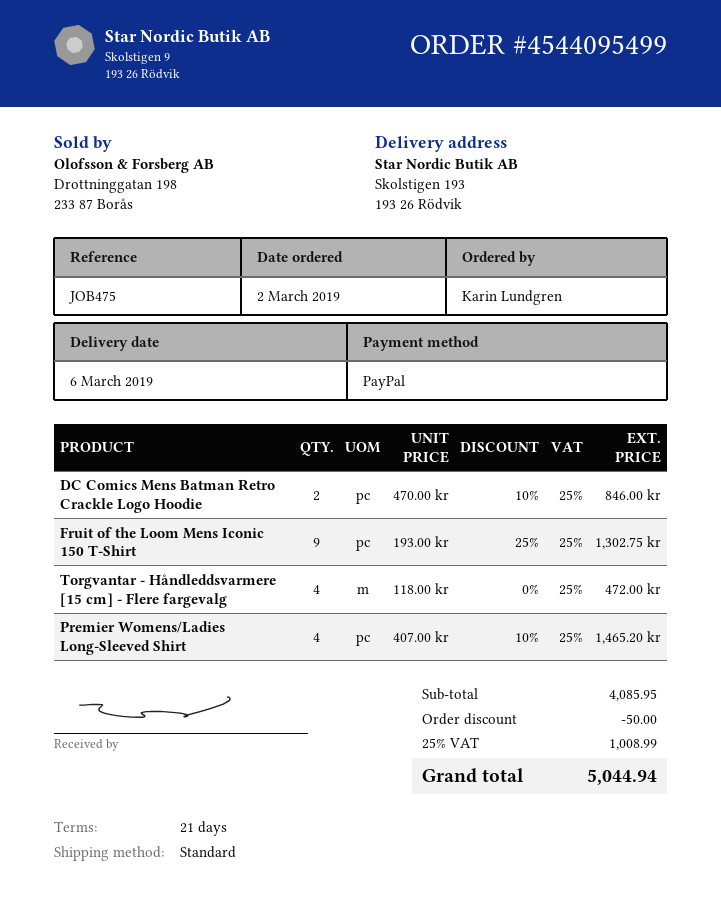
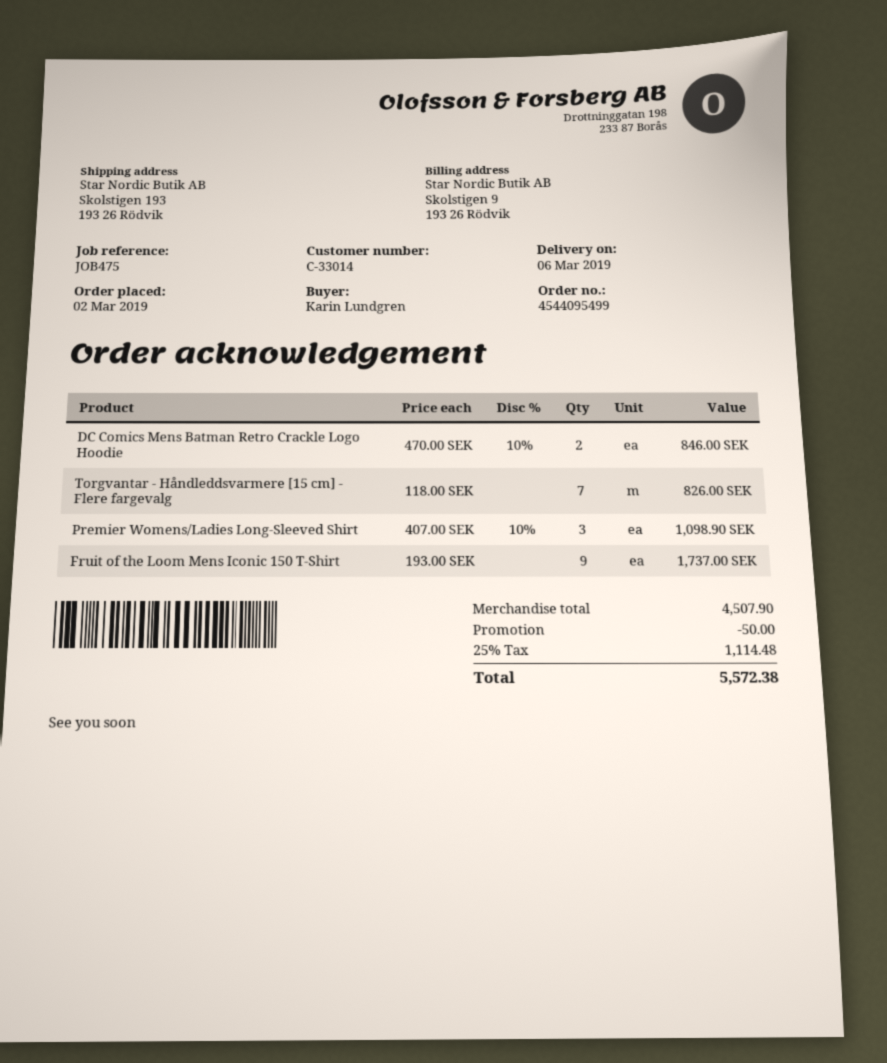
Fruit of the Loom Mens Iconic 150 T-Shirt: 9 x 193.00 - 25% = 1302.75 -> 9 x 193.00 = 1737.00
Torgvantar - Håndleddsvarmere [15 cm] - Flere fargevalg: 4 x 118.00 = 472.00 -> 7 x 118.00 = 826.00
Premier Womens/Ladies Long-Sleeved Shirt: 4 x 407.00 - 10% = 1465.20 -> 3 x 407.00 - 10% = 1098.90
subtotal: 4085.95 -> 4507.90
tax: 25% = 1008.99 -> 25% = 1114.48
total: 5044.94 -> 5572.38

